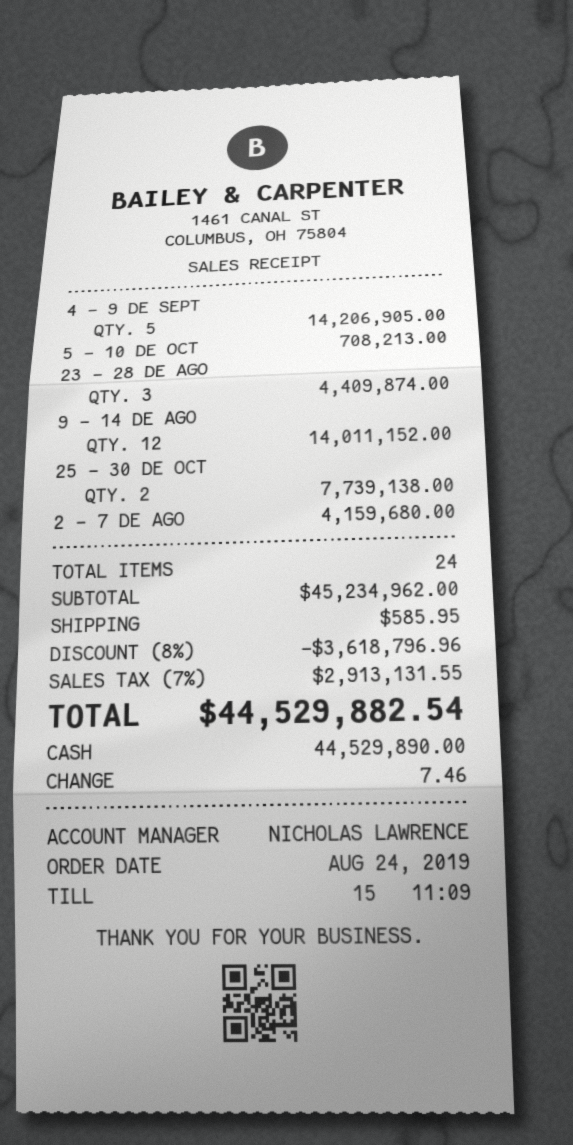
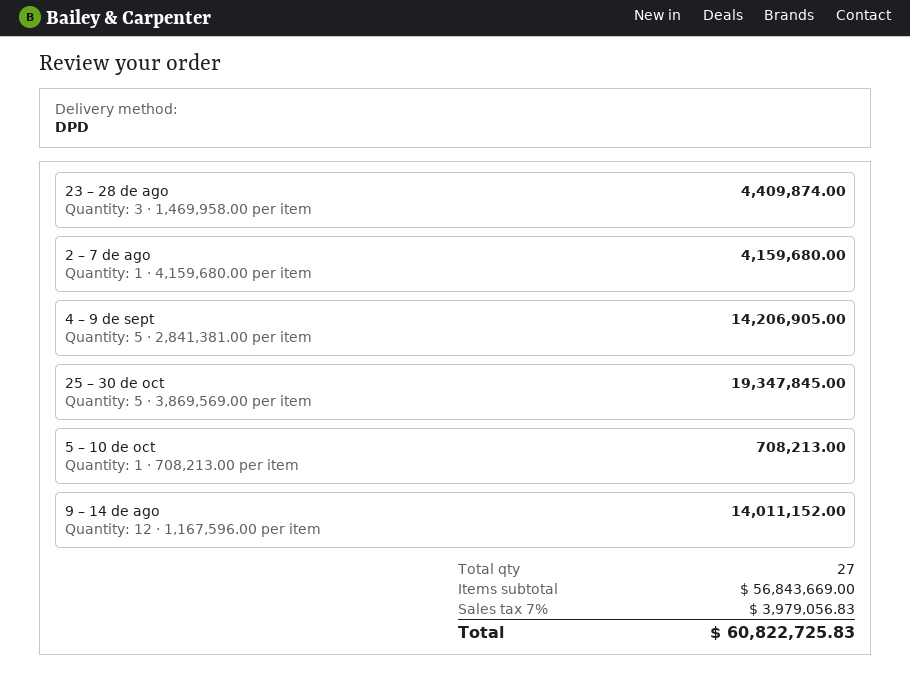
25 – 30 DE OCT: 2 for 7739138.00 -> 5 for 19347845.00
total quantity: 24 -> 27
subtotal: 45234962.00 -> 56843669.00
discount: 8% = 3618796.96 -> none
shipping: 585.95 -> none
tax: 7% = 2913131.55 -> 7% = 3979056.83
total: 44529882.54 -> 60822725.83

